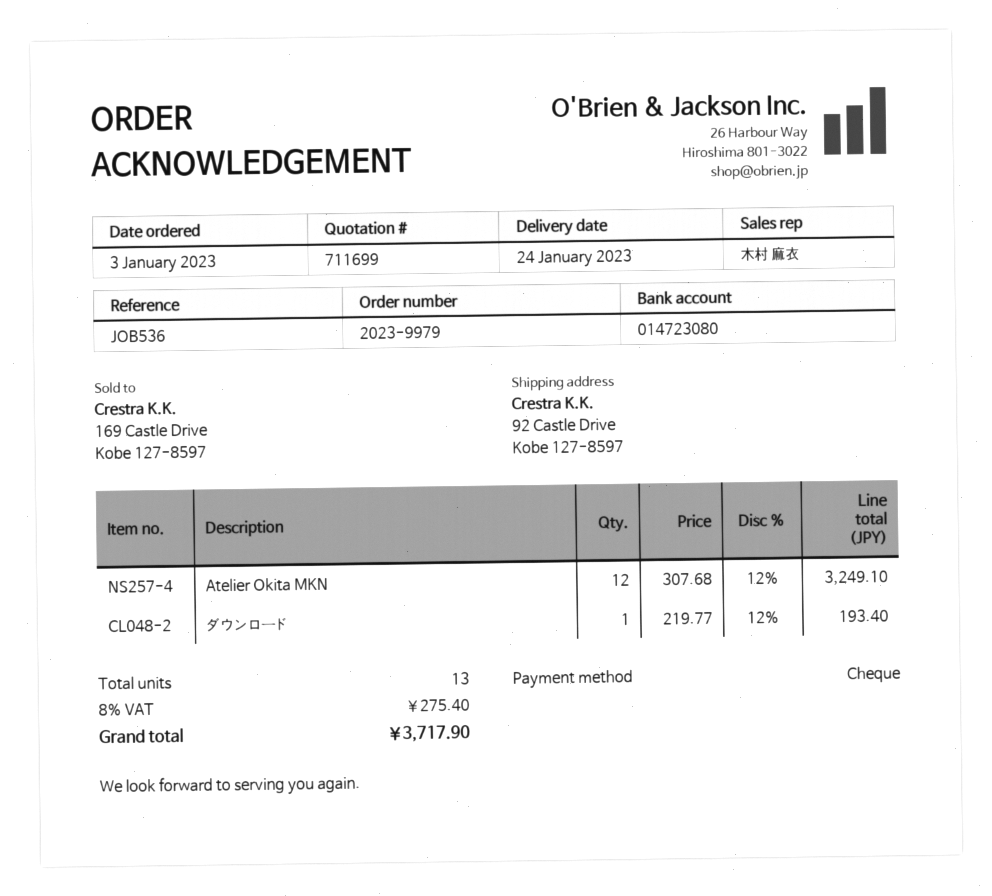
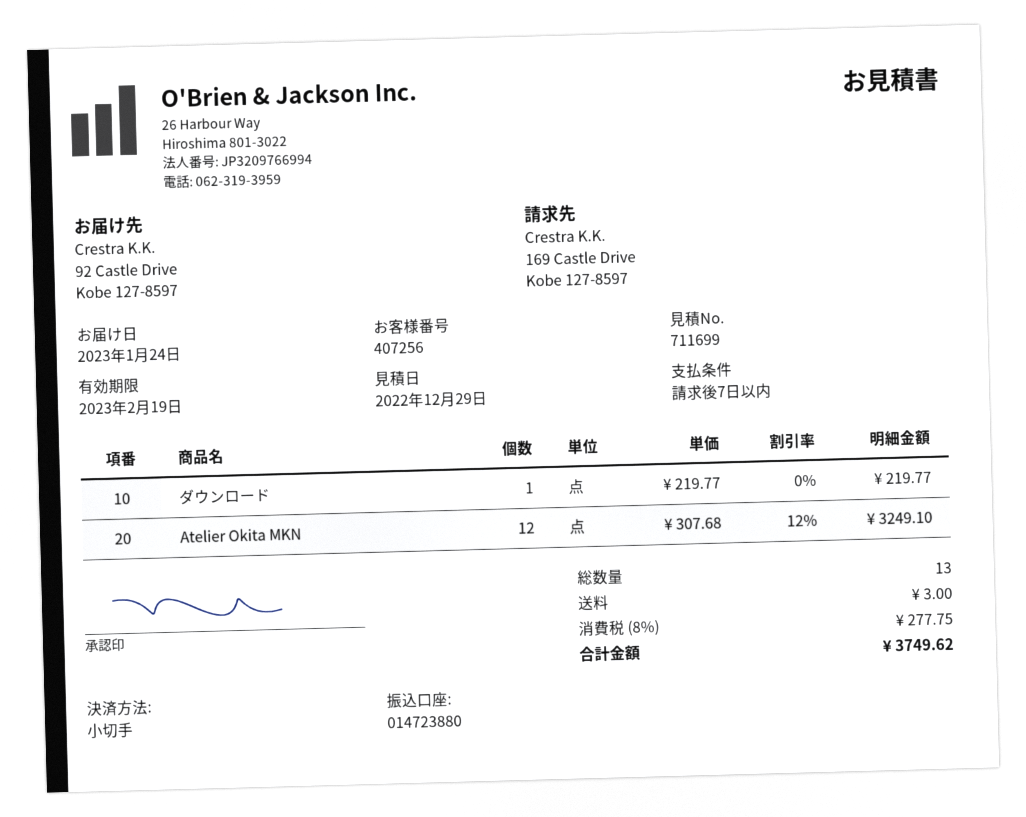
bank account: 014723080 -> 014723880
ダウンロード: 1 x 219.77 - 12% = 193.40 -> 1 x 219.77 = 219.77
shipping: none -> 3.00
tax: 8% = 275.40 -> 8% = 277.75
total: 3717.90 -> 3749.62

